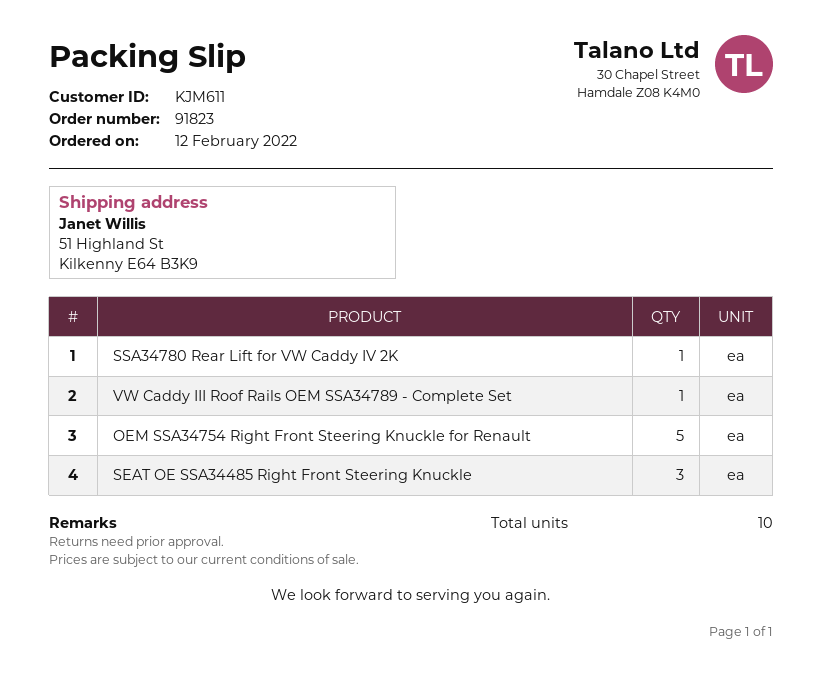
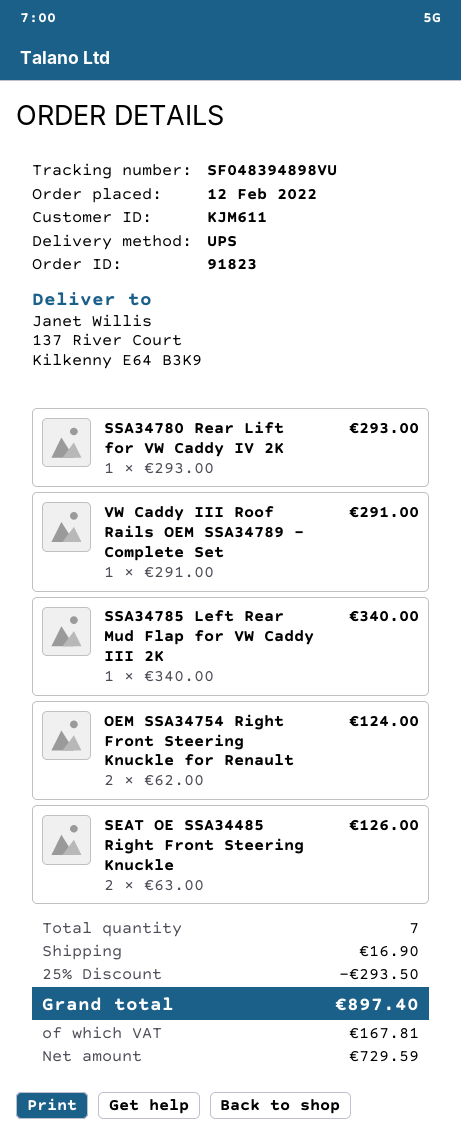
ship to: 51 Highland St, Kilkenny E64 B3K9 -> 137 River Court, Kilkenny E64 B3K9
OEM SSA34754 Right Front Steering Knuckle for Renault: 5 -> 2
SEAT OE SSA34485 Right Front Steering Knuckle: 3 -> 2
SSA34785 Left Rear Mud Flap for VW Caddy III 2K: none -> 1
total quantity: 10 -> 7

